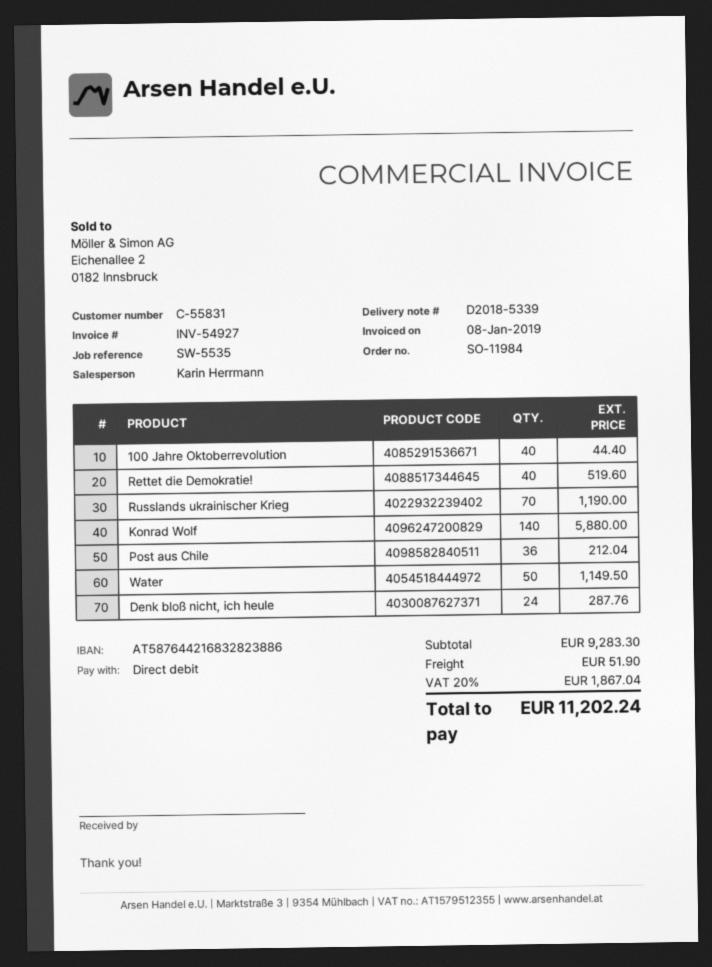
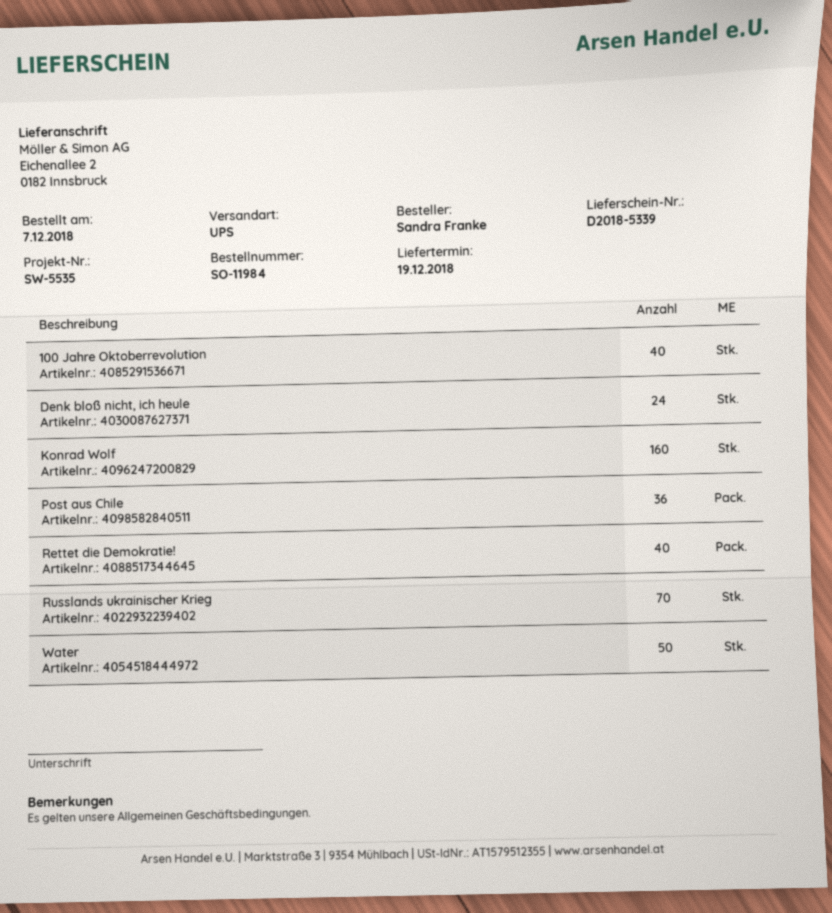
Konrad Wolf: 140 -> 160

